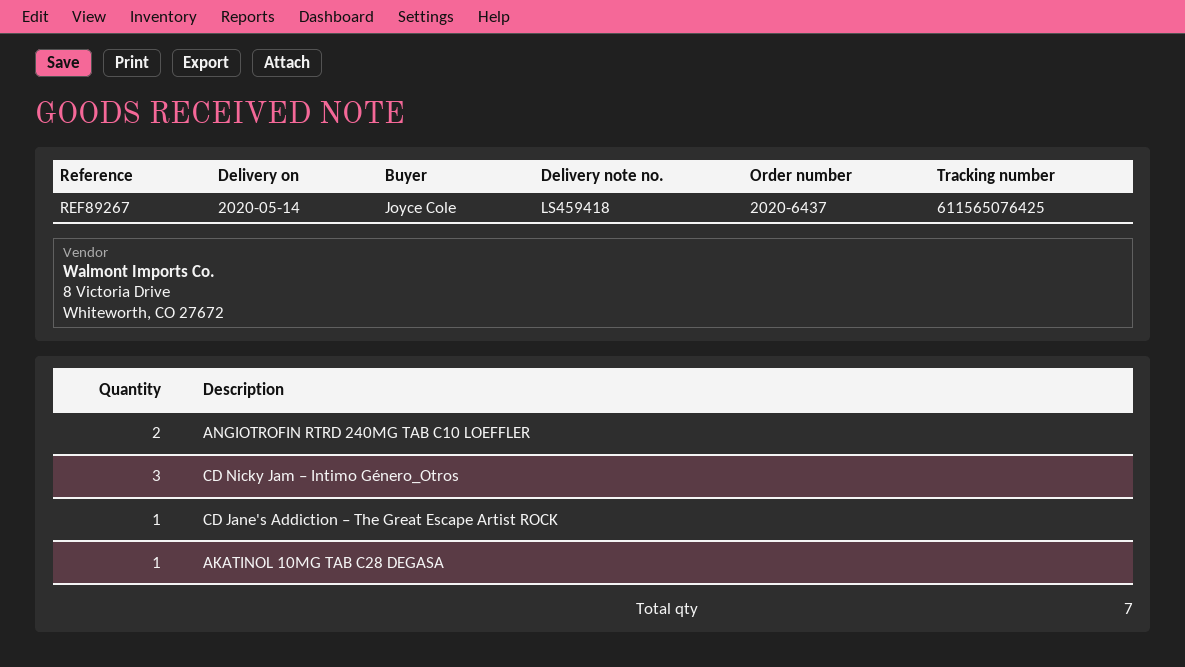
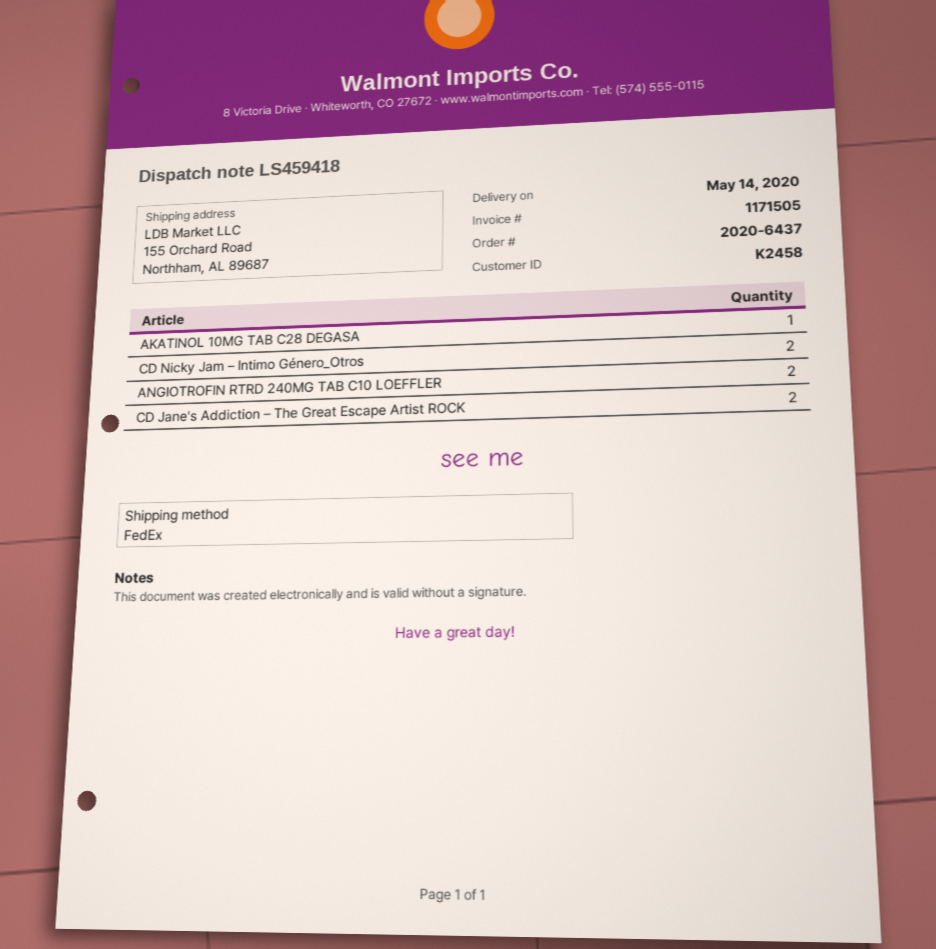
CD Nicky Jam – Intimo Género_Otros: 3 -> 2
CD Jane's Addiction – The Great Escape Artist ROCK: 1 -> 2

